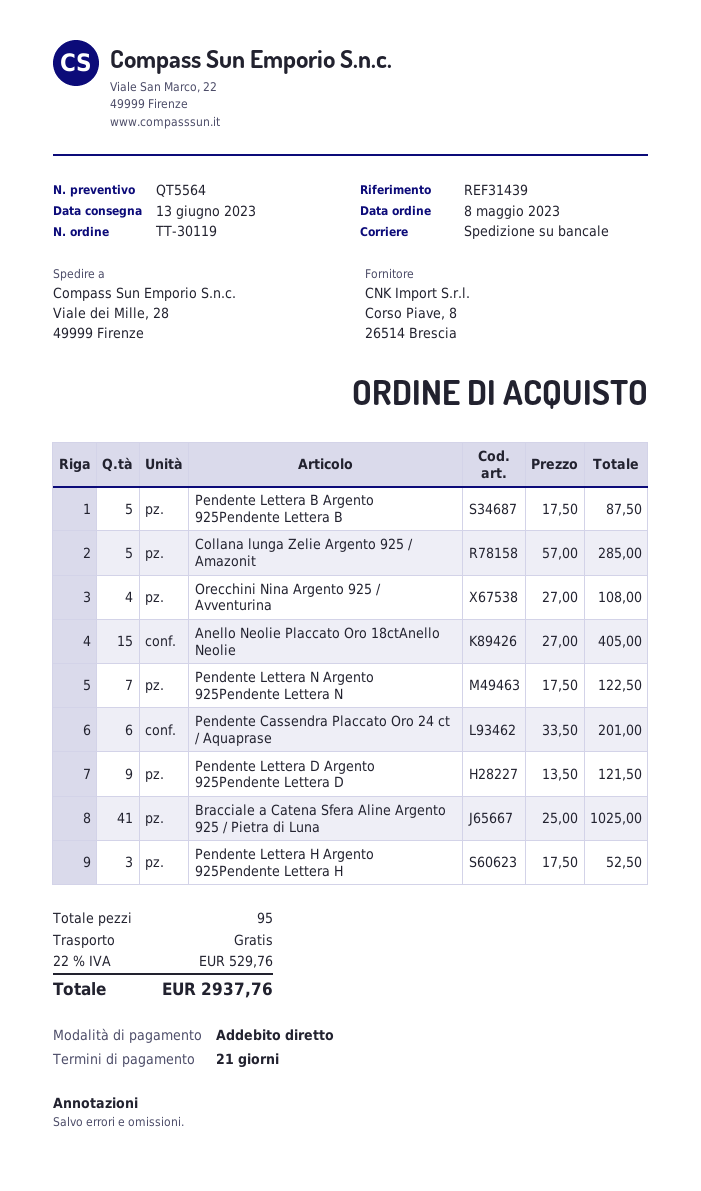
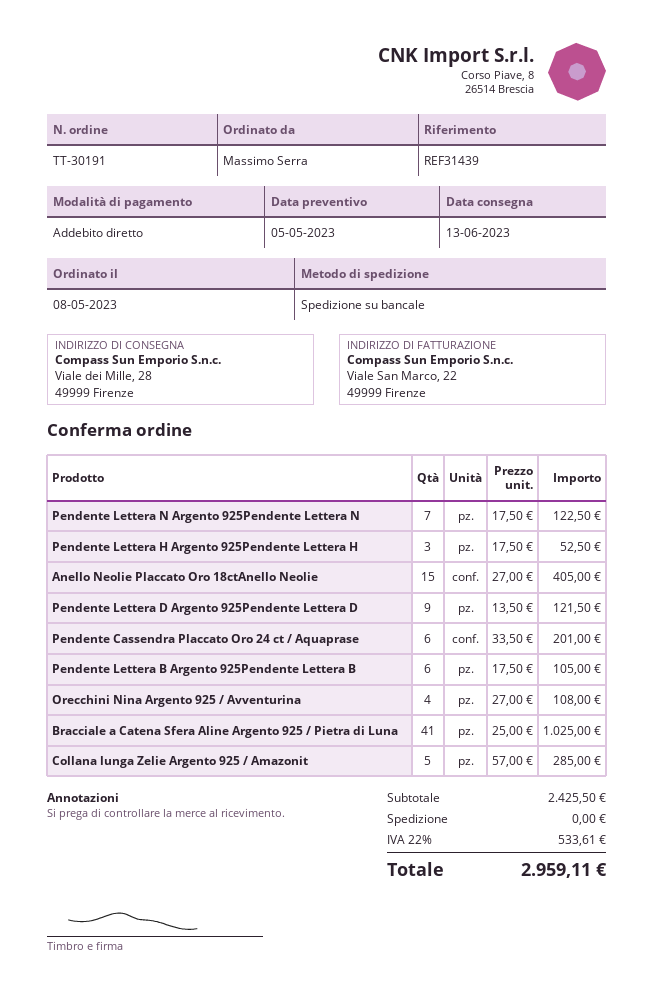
order number: TT-30119 -> TT-30191
Pendente Lettera B Argento 925Pendente Lettera B: 5 x 17.50 = 87.50 -> 6 x 17.50 = 105.00
tax: 22% = 529.76 -> 22% = 533.61
total: 2937.76 -> 2959.11

